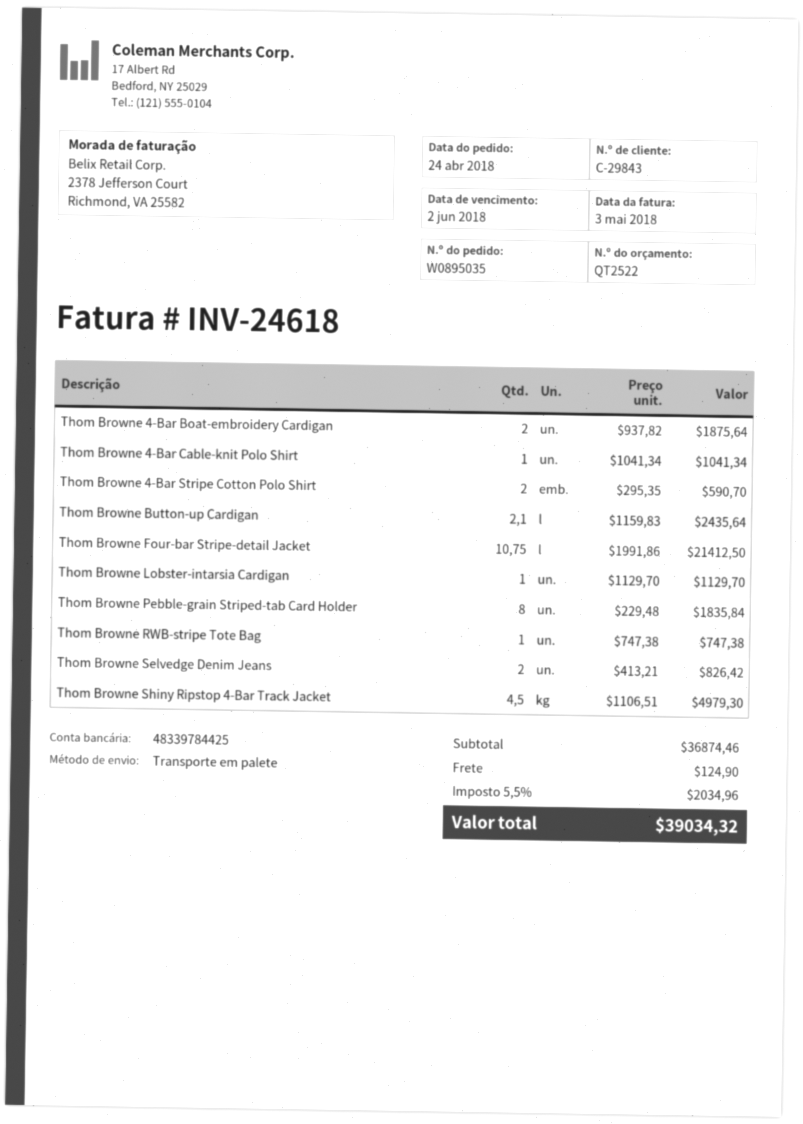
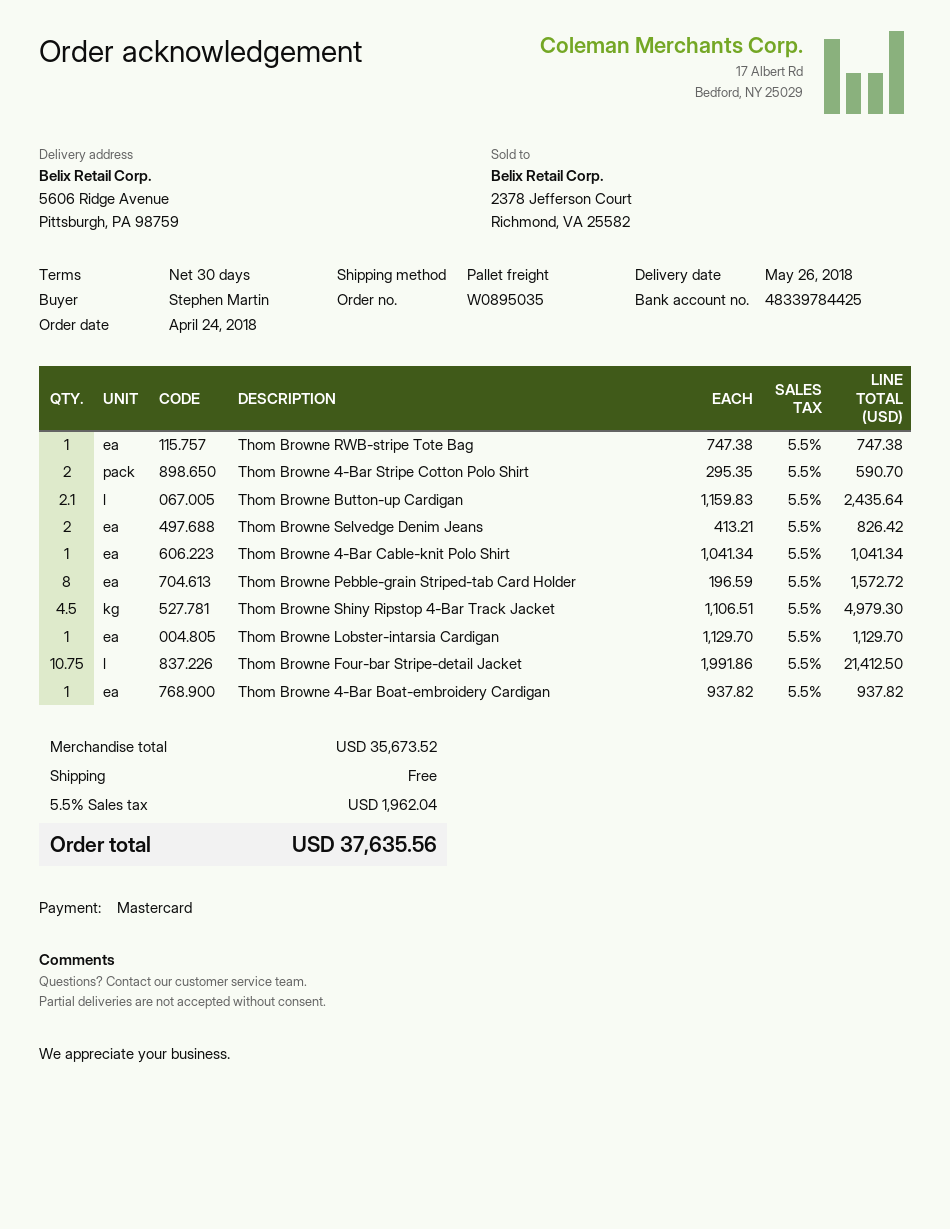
Thom Browne 4-Bar Boat-embroidery Cardigan: 2 x 937.82 = 1875.64 -> 1 x 937.82 = 937.82
Thom Browne Pebble-grain Striped-tab Card Holder: 8 x 229.48 = 1835.84 -> 8 x 196.59 = 1572.72
subtotal: 36874.46 -> 35673.52
shipping: 124.90 -> 0.00
tax: 5.5% = 2034.96 -> 5.5% = 1962.04
total: 39034.32 -> 37635.56

